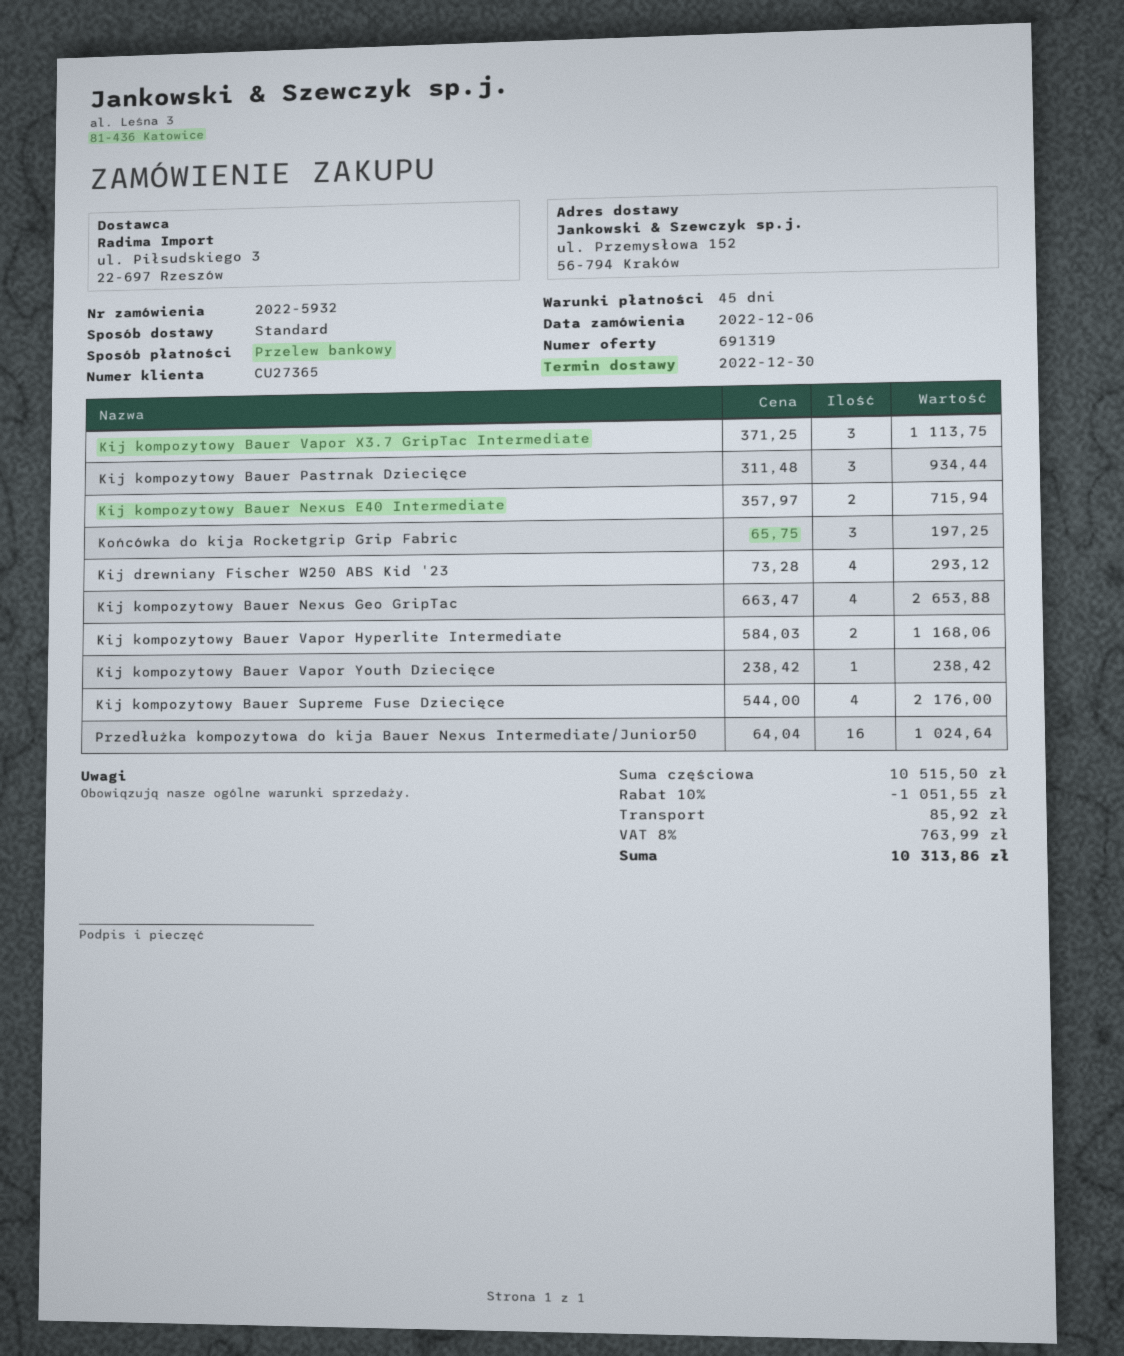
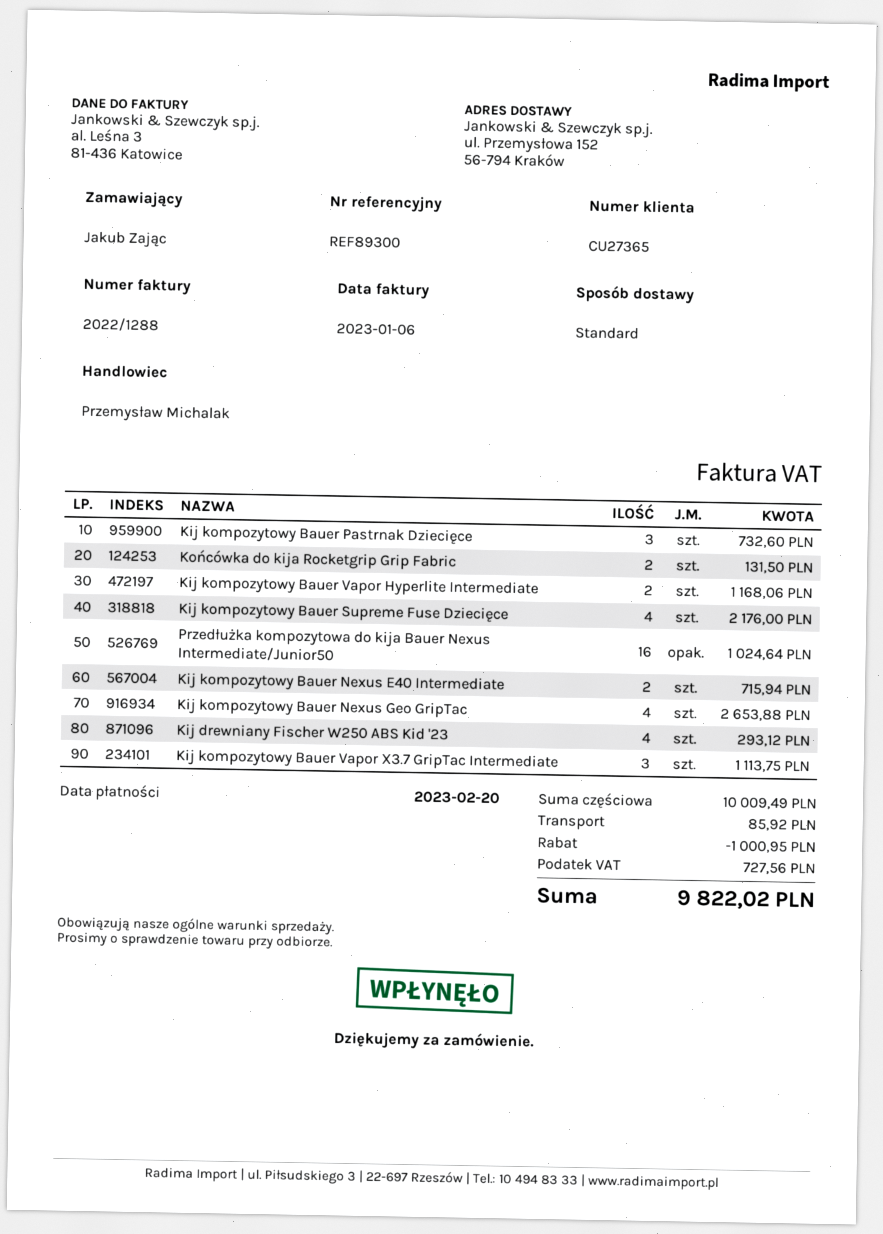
Kij kompozytowy Bauer Pastrnak Dziecięce: 3 for 934.44 -> 3 for 732.60
Końcówka do kija Rocketgrip Grip Fabric: 3 for 197.25 -> 2 for 131.50
Kij kompozytowy Bauer Vapor Youth Dziecięce: 1 for 238.42 -> none
subtotal: 10515.50 -> 10009.49
discount: 1051.55 -> 1000.95
tax: 763.99 -> 727.56
total: 10313.86 -> 9822.02

